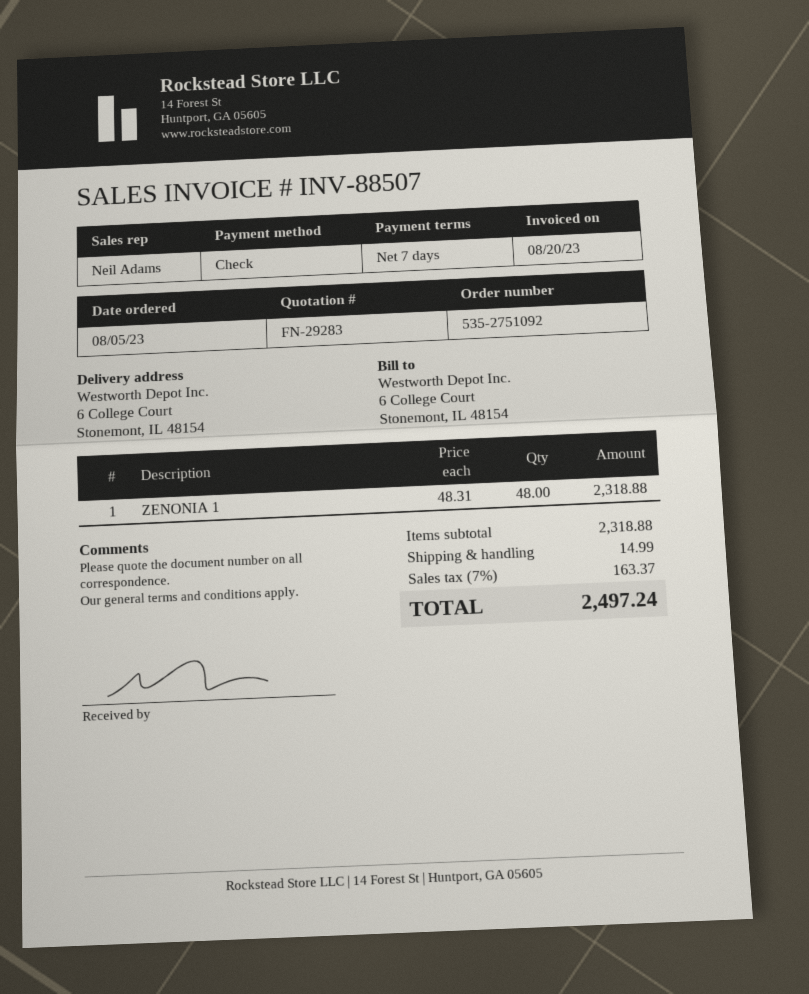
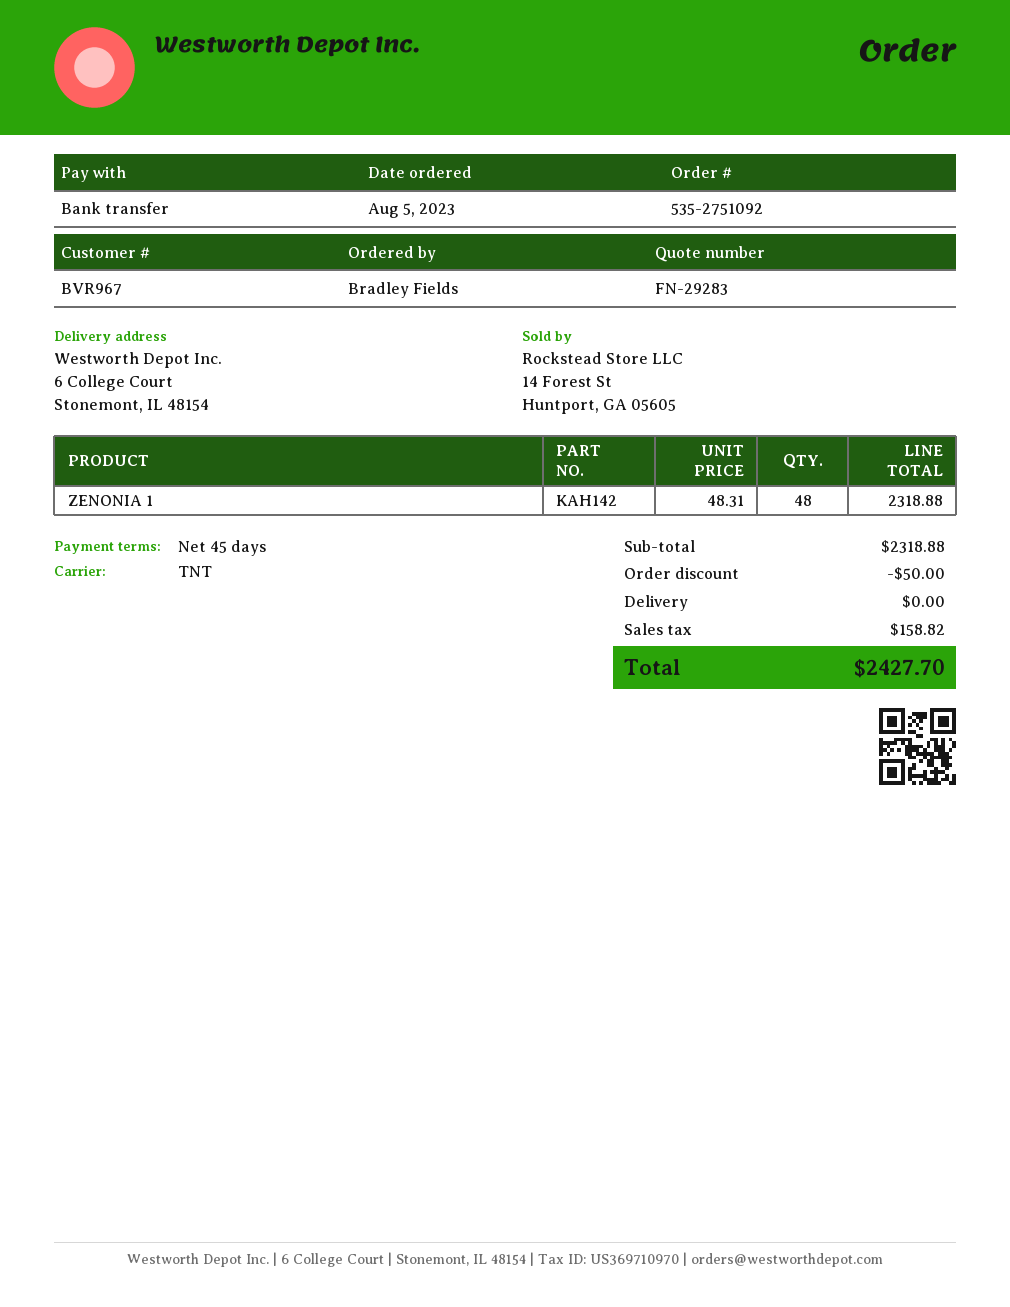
payment terms: 7 days -> 45 days
payment method: cheque -> bank transfer
discount: none -> 50.00
shipping: 14.99 -> 0.00
tax: 163.37 -> 158.82
total: 2497.24 -> 2427.70

